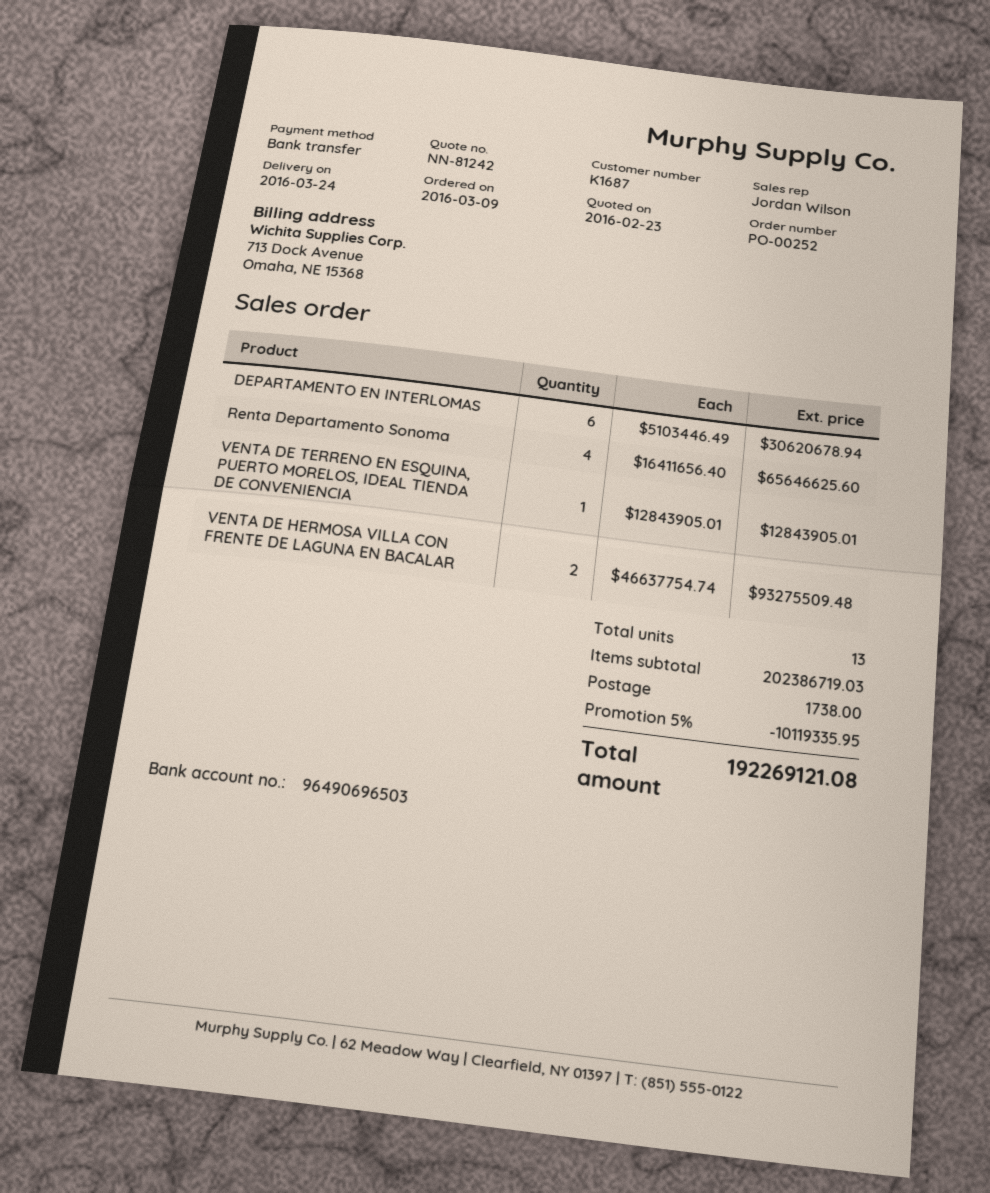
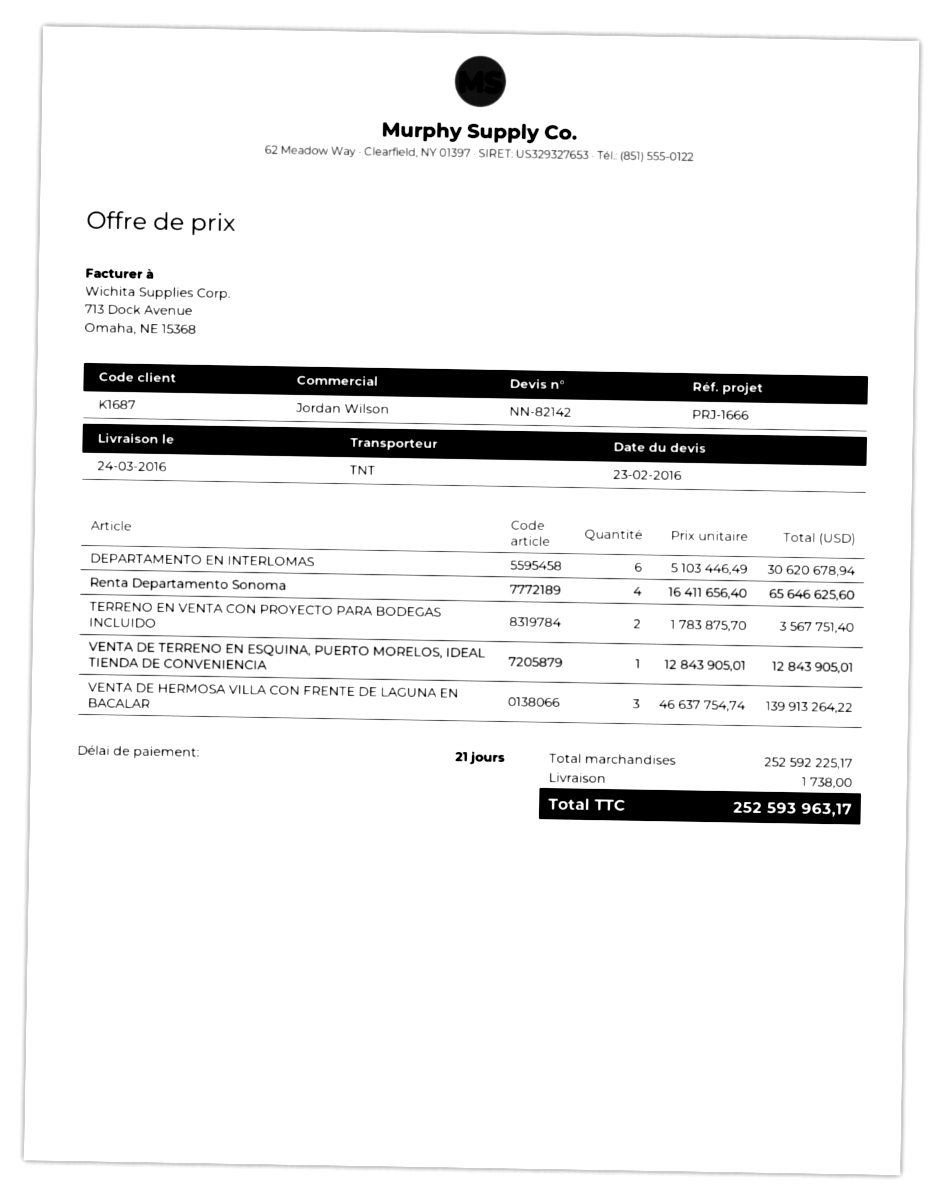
quote number: NN-81242 -> NN-82142
VENTA DE HERMOSA VILLA CON FRENTE DE LAGUNA EN BACALAR: 2 x 46637754.74 = 93275509.48 -> 3 x 46637754.74 = 139913264.22
TERRENO EN VENTA CON PROYECTO PARA BODEGAS INCLUIDO: none -> 2 x 1783875.70 = 3567751.40
subtotal: 202386719.03 -> 252592225.17
discount: 5% = 10119335.95 -> none
total: 192269121.08 -> 252593963.17

